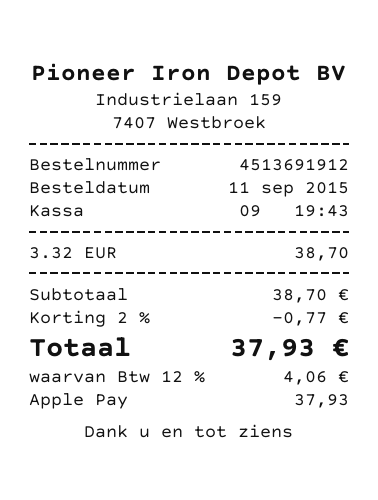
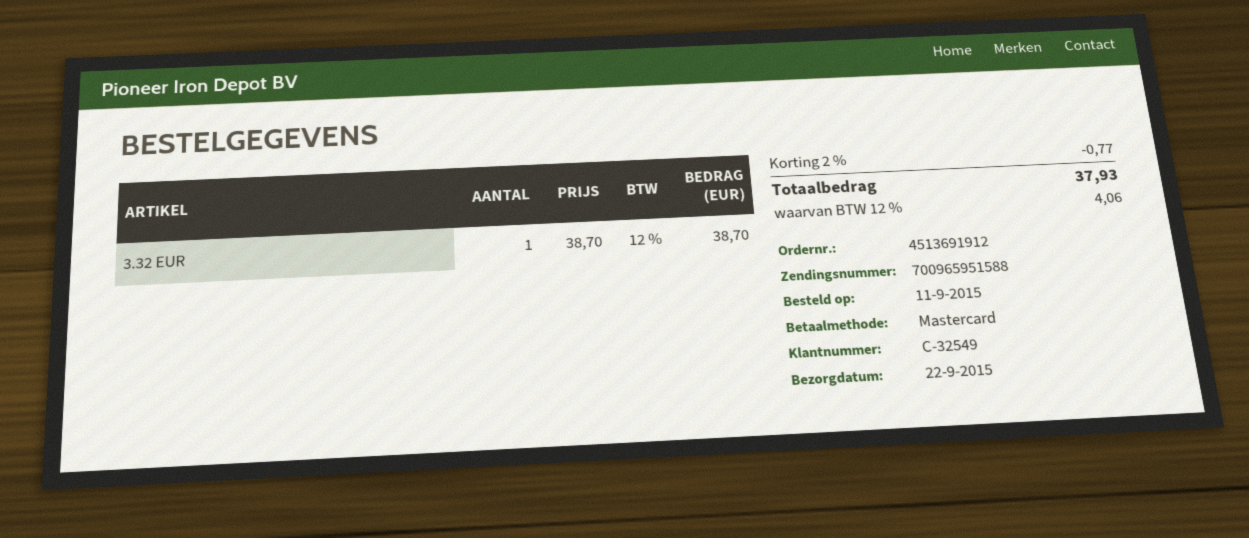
payment method: Apple Pay -> Mastercard

